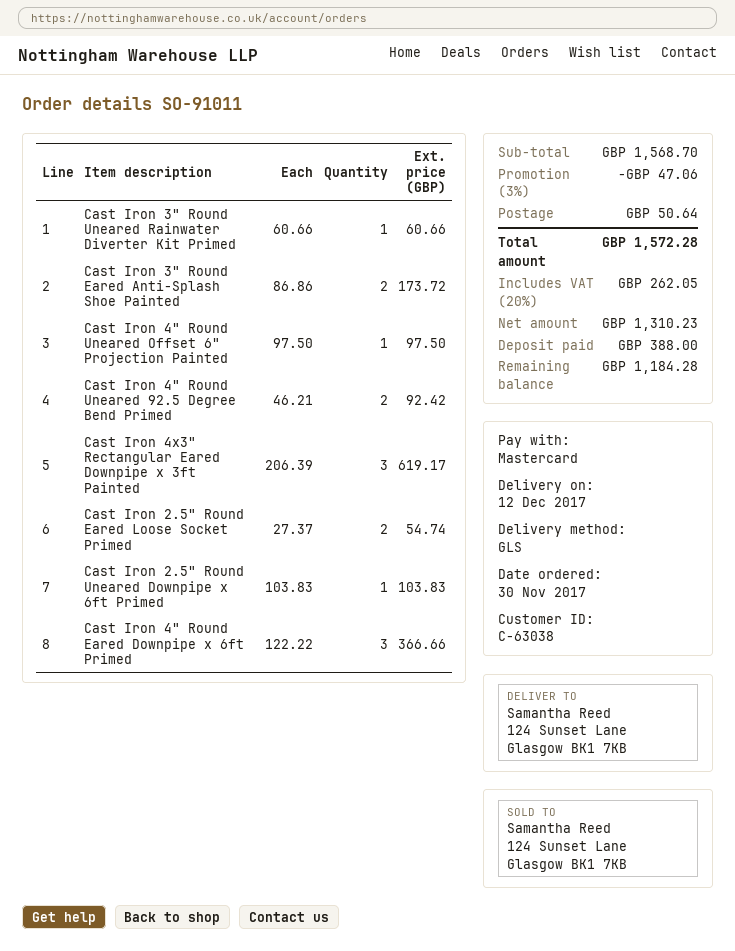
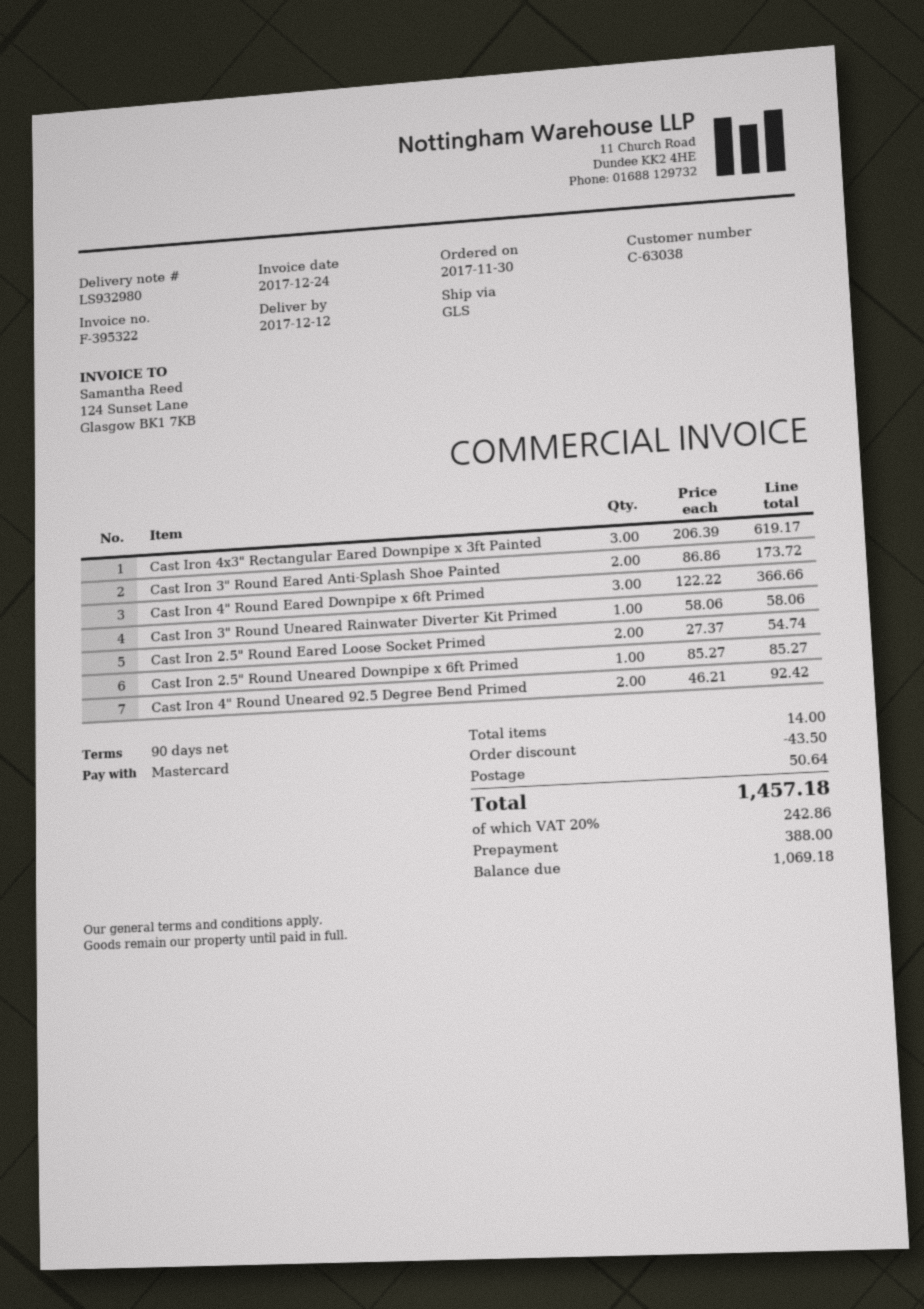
Cast Iron 3" Round Uneared Rainwater Diverter Kit Primed: 1 x 60.66 = 60.66 -> 1 x 58.06 = 58.06
Cast Iron 4" Round Uneared Offset 6" Projection Painted: 1 x 97.50 = 97.50 -> none
Cast Iron 2.5" Round Uneared Downpipe x 6ft Primed: 1 x 103.83 = 103.83 -> 1 x 85.27 = 85.27
discount: 47.06 -> 43.50
tax: 20% = 262.05 -> 20% = 242.86
total: 1572.28 -> 1457.18
balance: 1184.28 -> 1069.18

